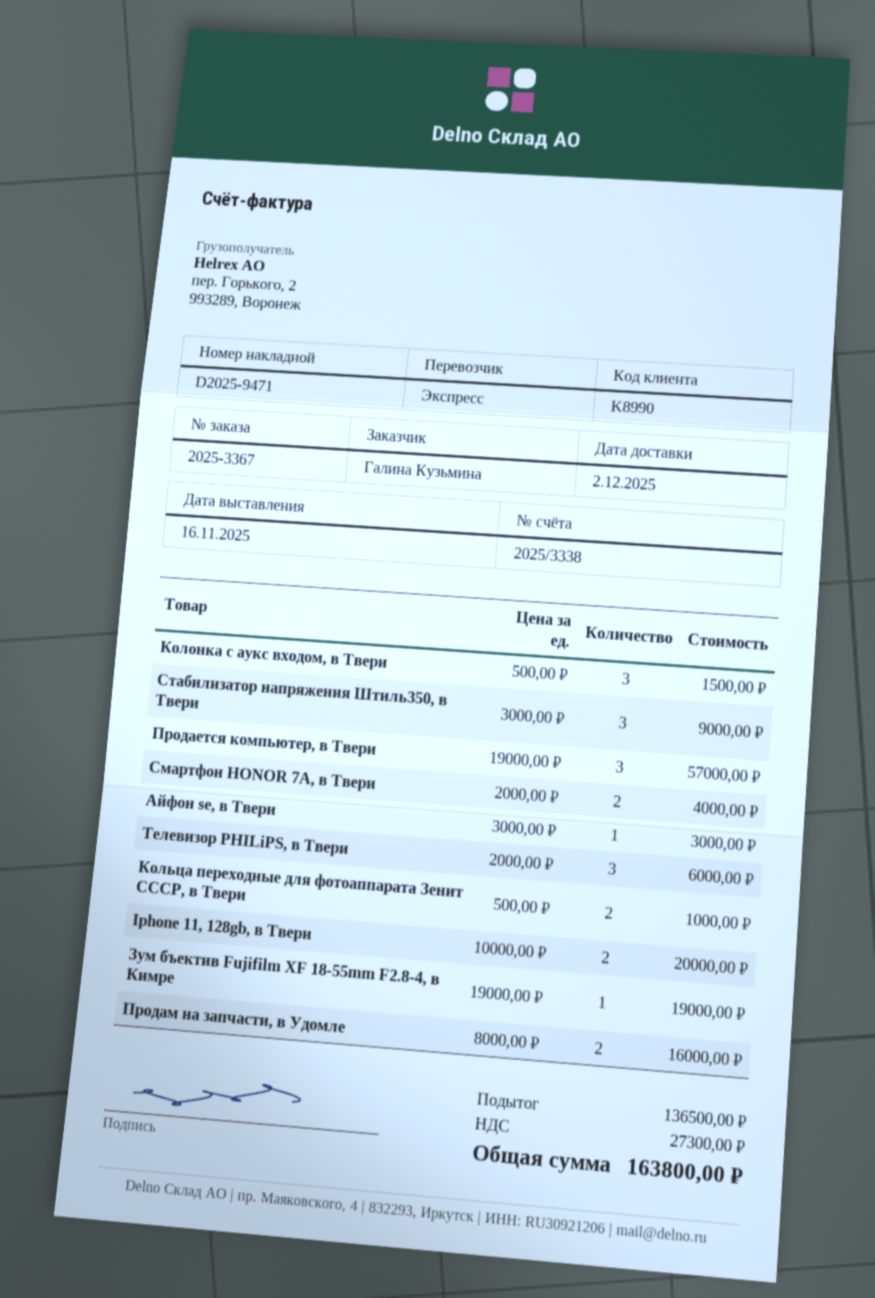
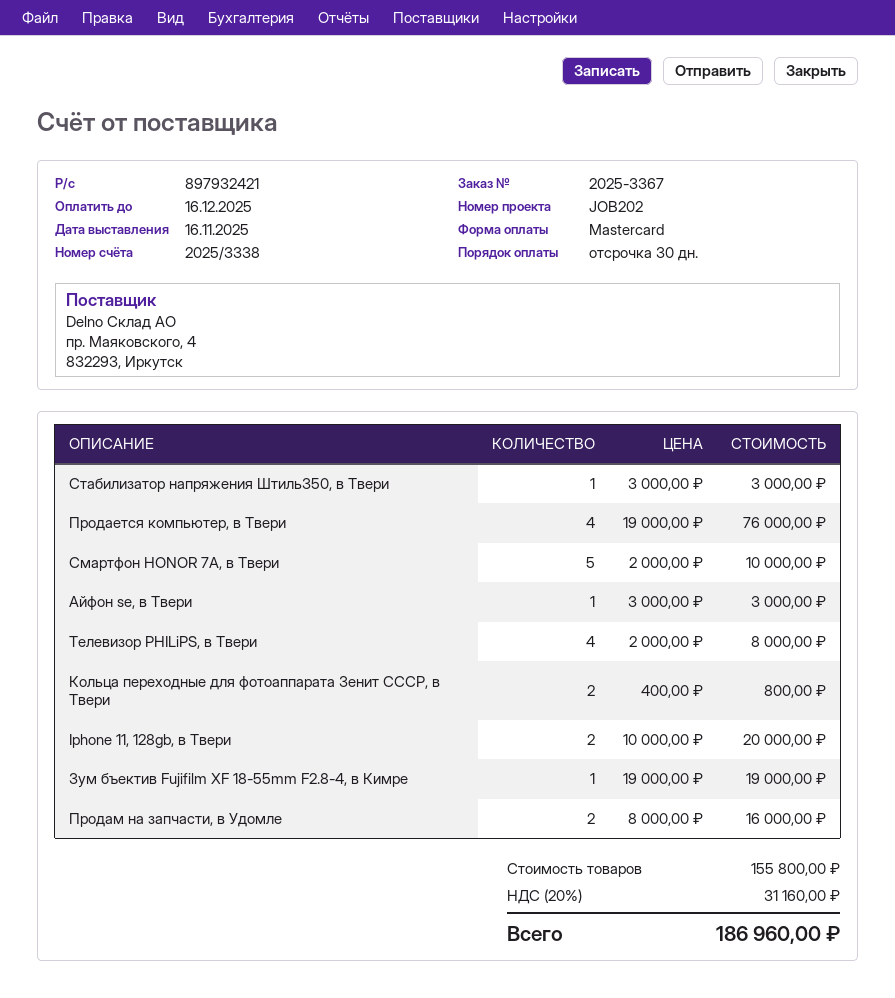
Колонка с аукс входом, в Твери: 3 x 500.00 = 1500.00 -> none
Стабилизатор напряжения Штиль350, в Твери: 3 x 3000.00 = 9000.00 -> 1 x 3000.00 = 3000.00
Продается компьютер, в Твери: 3 x 19000.00 = 57000.00 -> 4 x 19000.00 = 76000.00
Смартфон HONOR 7А, в Твери: 2 x 2000.00 = 4000.00 -> 5 x 2000.00 = 10000.00
Телевизор PHILiPS, в Твери: 3 x 2000.00 = 6000.00 -> 4 x 2000.00 = 8000.00
Кольца переходные для фотоаппарата Зенит СССР, в Твери: 2 x 500.00 = 1000.00 -> 2 x 400.00 = 800.00
subtotal: 136500.00 -> 155800.00
tax: 27300.00 -> 31160.00
total: 163800.00 -> 186960.00

